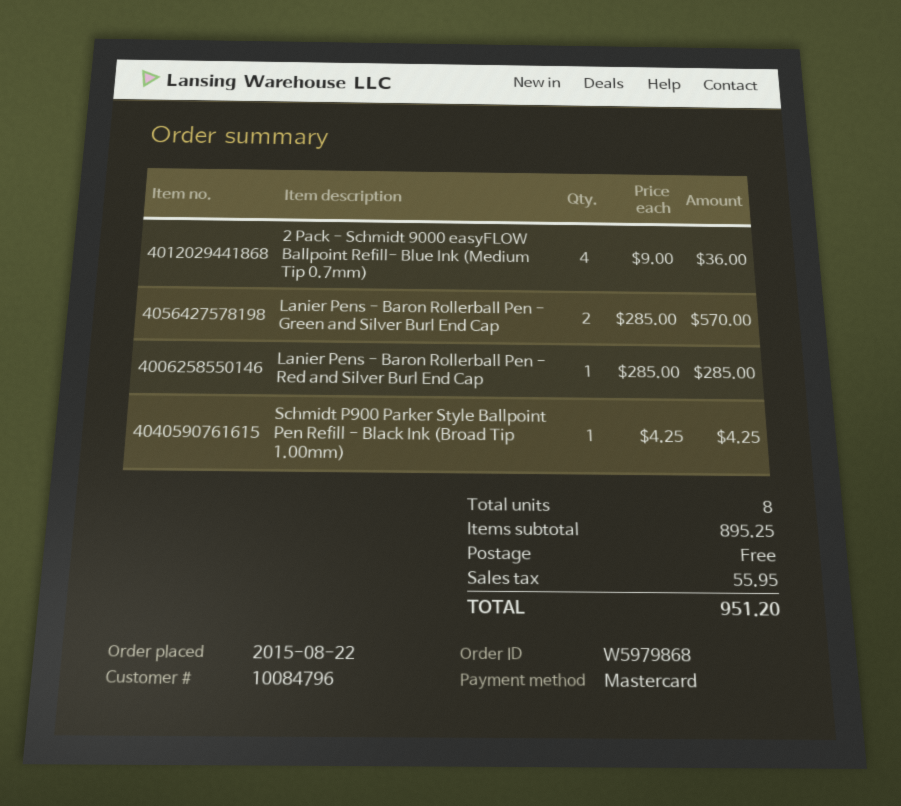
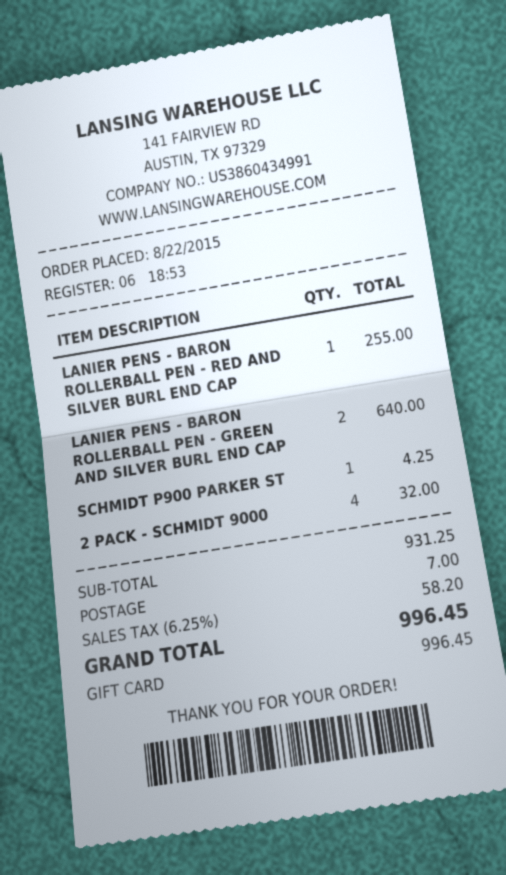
payment method: Mastercard -> gift card
2 Pack - Schmidt 9000 easyFLOW Ballpoint Refill- Blue Ink (Medium Tip 0.7mm): 4 for 36.00 -> 4 for 32.00
Lanier Pens - Baron Rollerball Pen - Green and Silver Burl End Cap: 2 for 570.00 -> 2 for 640.00
Lanier Pens - Baron Rollerball Pen - Red and Silver Burl End Cap: 1 for 285.00 -> 1 for 255.00
subtotal: 895.25 -> 931.25
shipping: 0.00 -> 7.00
tax: 55.95 -> 58.20
total: 951.20 -> 996.45

